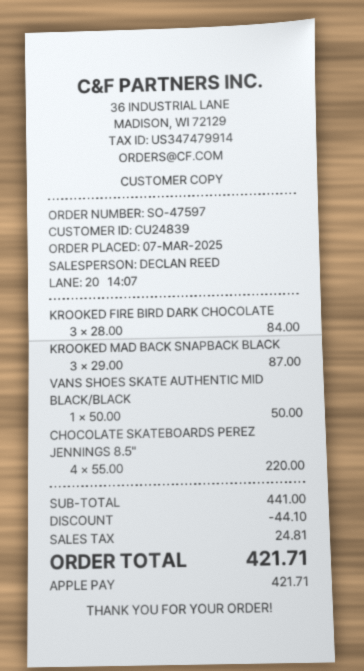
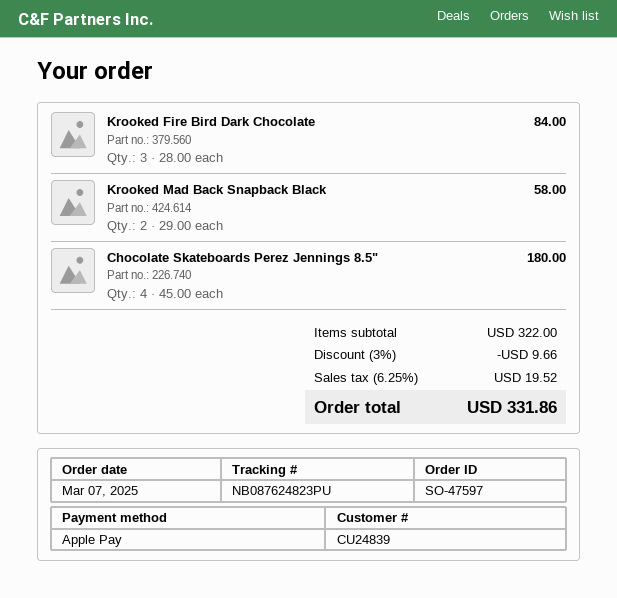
KROOKED MAD BACK SNAPBACK BLACK: 3 x 29.00 = 87.00 -> 2 x 29.00 = 58.00
VANS SHOES SKATE AUTHENTIC MID BLACK/BLACK: 1 x 50.00 = 50.00 -> none
CHOCOLATE SKATEBOARDS PEREZ JENNINGS 8.5": 4 x 55.00 = 220.00 -> 4 x 45.00 = 180.00
subtotal: 441.00 -> 322.00
discount: 44.10 -> 9.66
tax: 24.81 -> 19.52
total: 421.71 -> 331.86

